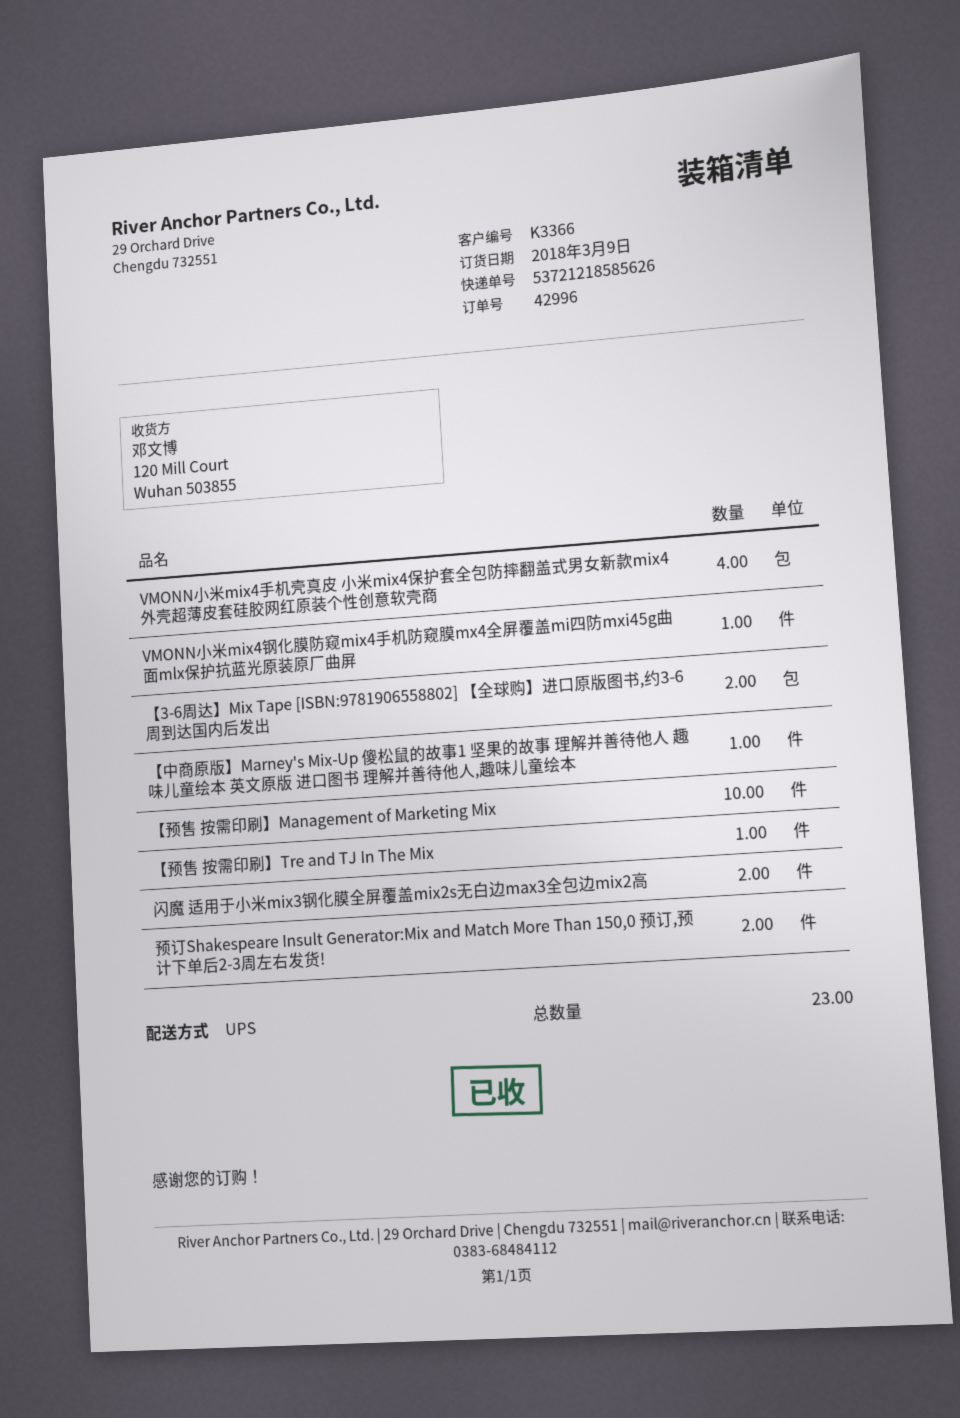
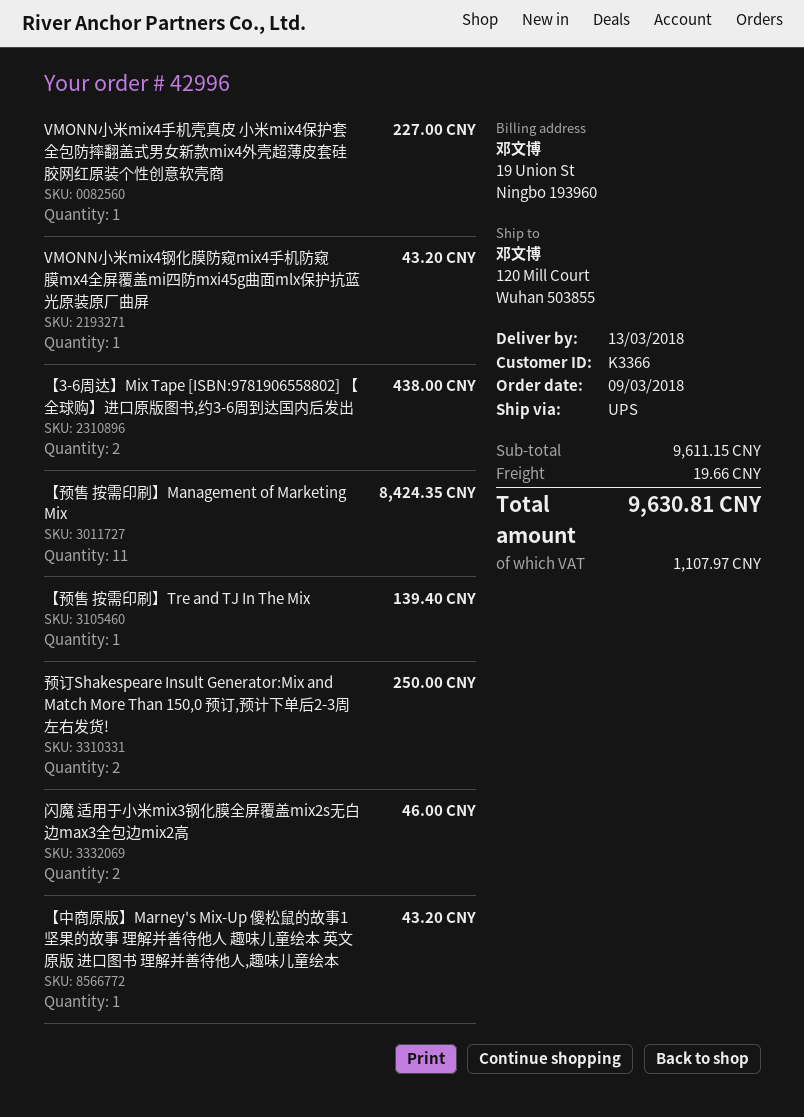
VMONN小米mix4手机壳真皮 小米mix4保护套全包防摔翻盖式男女新款mix4外壳超薄皮套硅胶网红原装个性创意软壳商: 4 -> 1
【预售 按需印刷】Management of Marketing Mix: 10 -> 11

